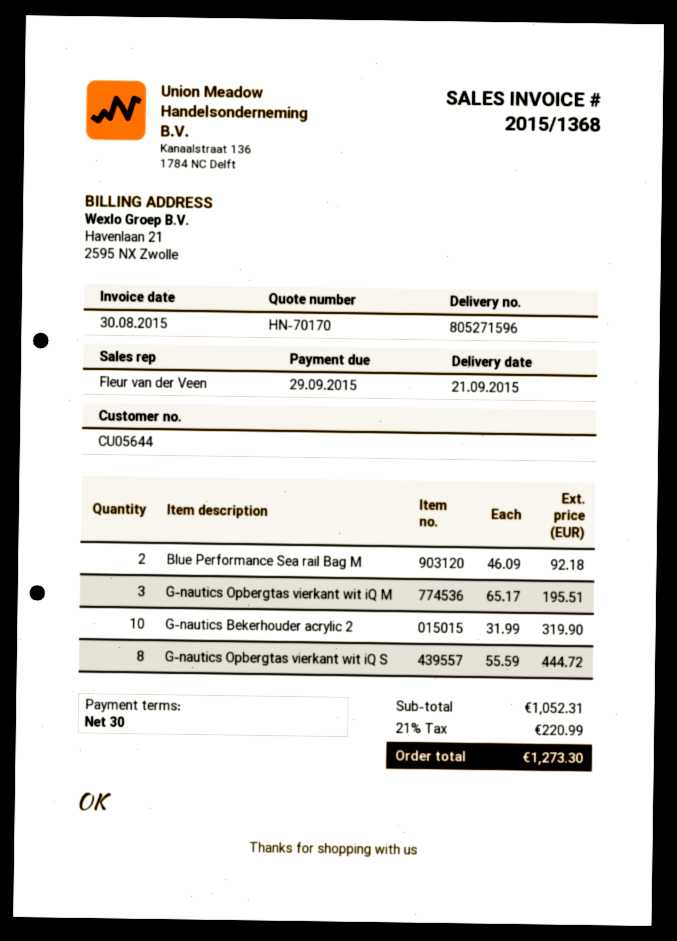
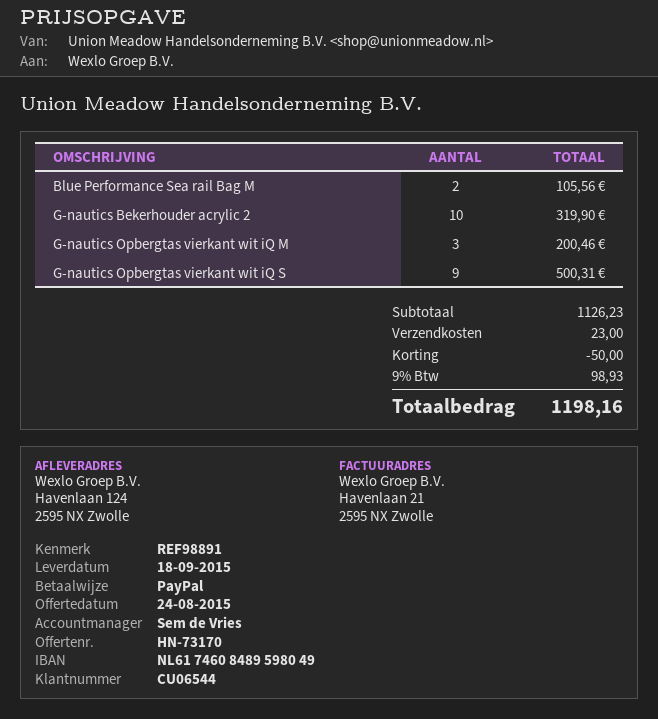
quote number: HN-70170 -> HN-73170
delivery date: 2015-09-21 -> 2015-09-18
customer number: CU05644 -> CU06544
sales rep: Fleur van der Veen -> Sem de Vries
Blue Performance Sea rail Bag M: 2 for 92.18 -> 2 for 105.56
G-nautics Opbergtas vierkant wit iQ M: 3 for 195.51 -> 3 for 200.46
G-nautics Opbergtas vierkant wit iQ S: 8 for 444.72 -> 9 for 500.31
subtotal: 1052.31 -> 1126.23
discount: none -> 50.00
shipping: none -> 23.00
tax: 21% = 220.99 -> 9% = 98.93
total: 1273.30 -> 1198.16

